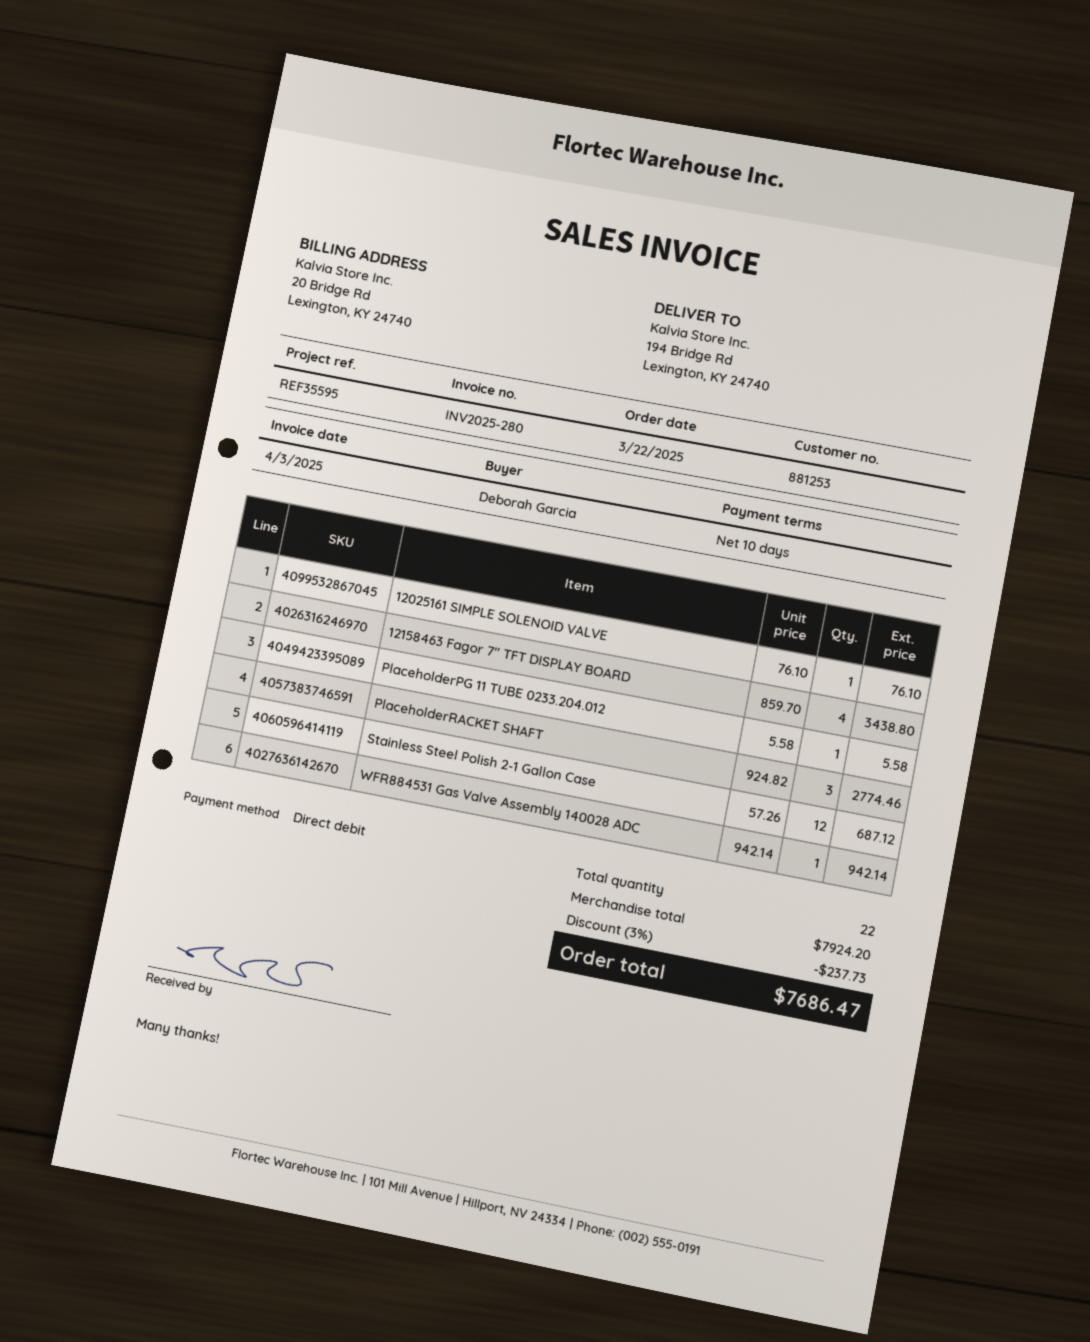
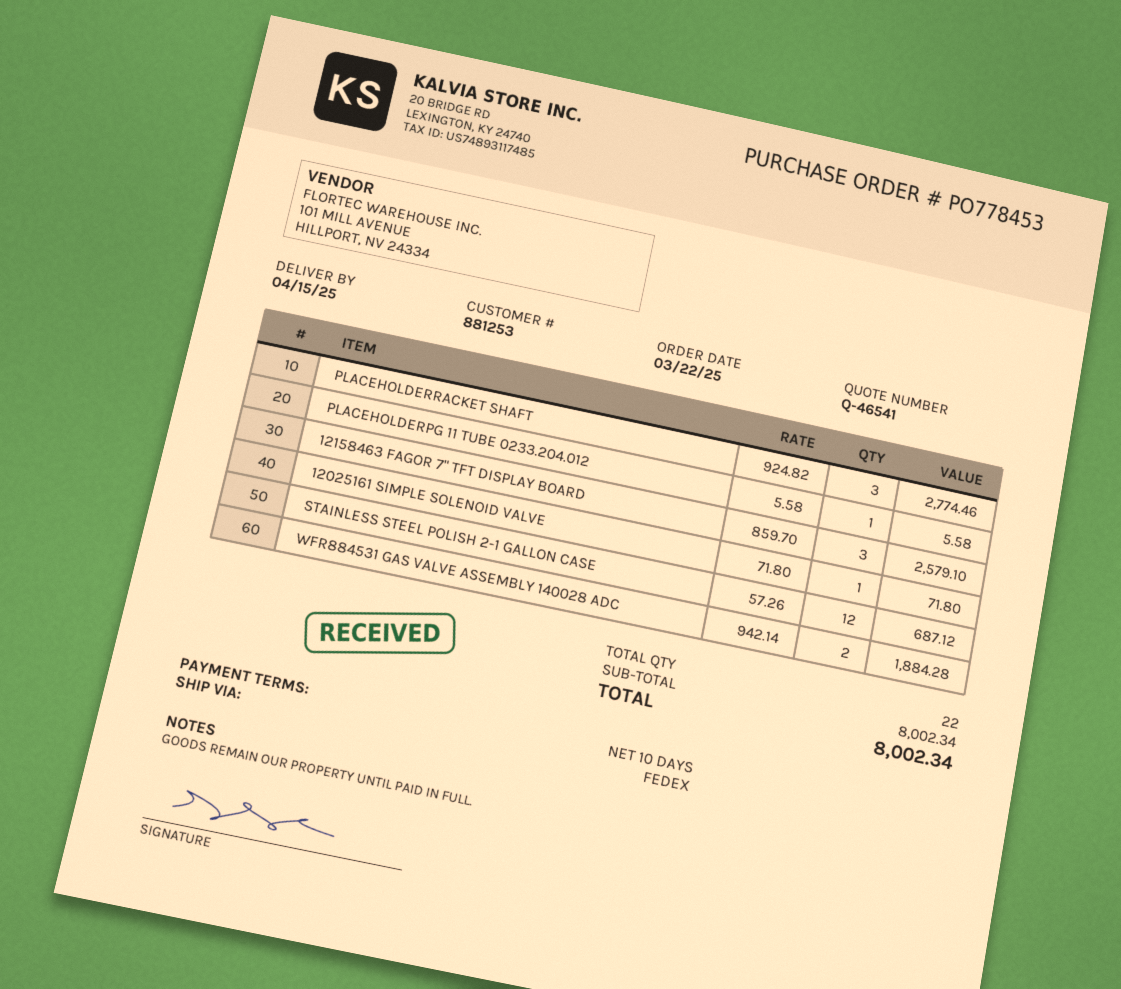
12025161 SIMPLE SOLENOID VALVE: 1 x 76.10 = 76.10 -> 1 x 71.80 = 71.80
12158463 Fagor 7" TFT DISPLAY BOARD: 4 x 859.70 = 3438.80 -> 3 x 859.70 = 2579.10
WFR884531 Gas Valve Assembly 140028 ADC: 1 x 942.14 = 942.14 -> 2 x 942.14 = 1884.28
subtotal: 7924.20 -> 8002.34
discount: 3% = 237.73 -> none
total: 7686.47 -> 8002.34

